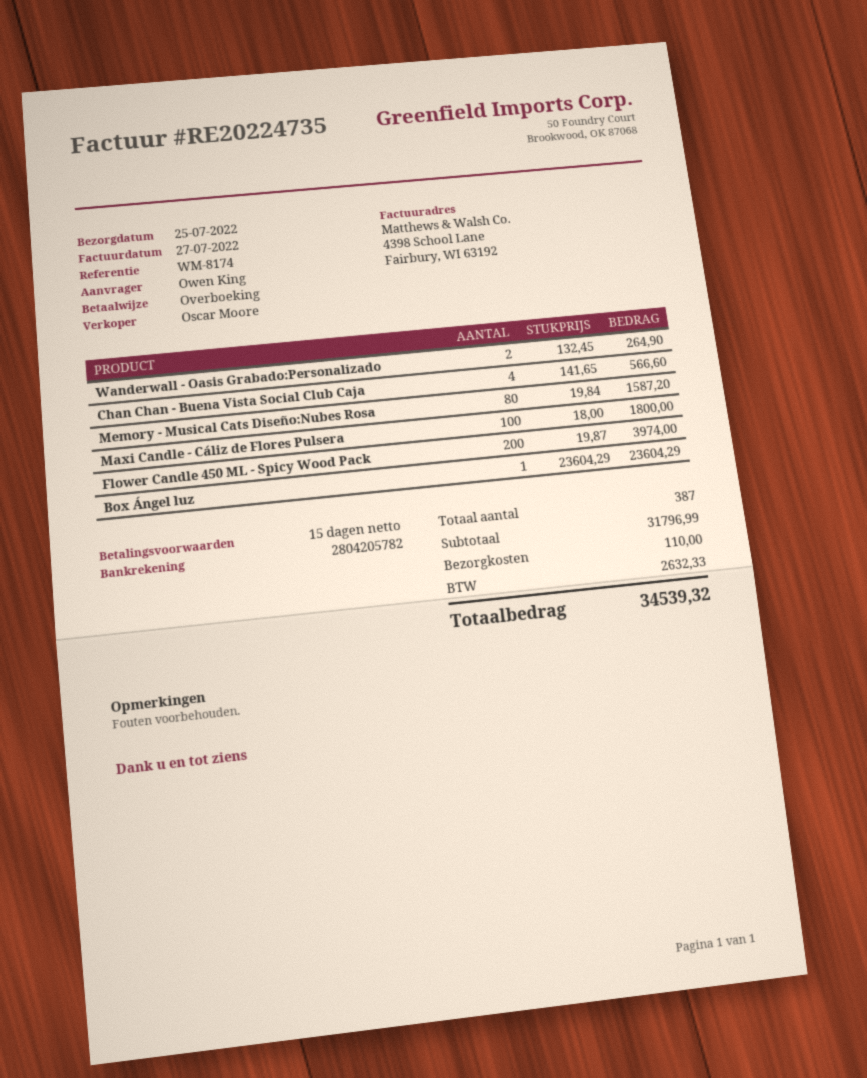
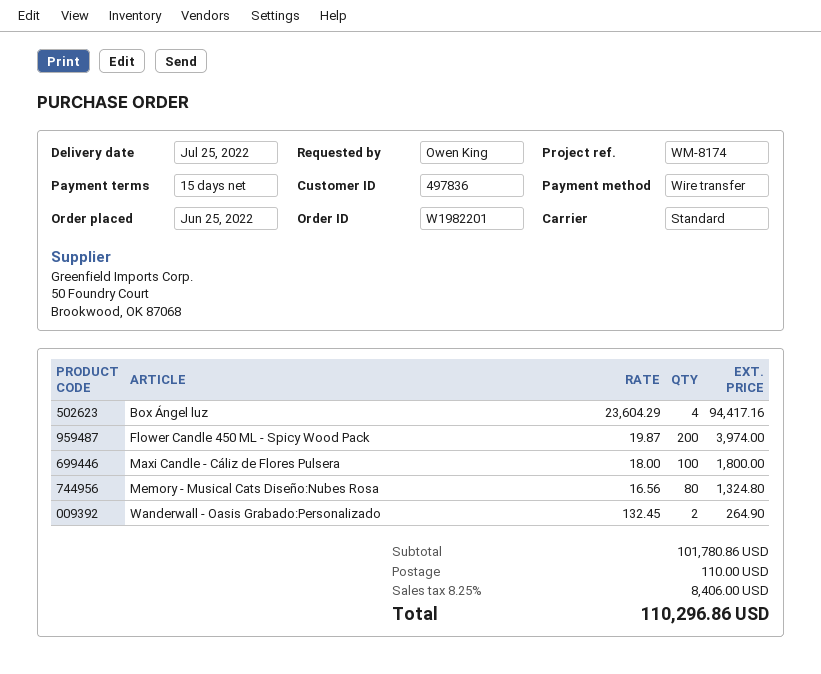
Chan Chan - Buena Vista Social Club Caja: 4 x 141.65 = 566.60 -> none
Memory - Musical Cats Diseño:Nubes Rosa: 80 x 19.84 = 1587.20 -> 80 x 16.56 = 1324.80
Box Ángel luz: 1 x 23604.29 = 23604.29 -> 4 x 23604.29 = 94417.16
subtotal: 31796.99 -> 101780.86
tax: 2632.33 -> 8406.00
total: 34539.32 -> 110296.86

